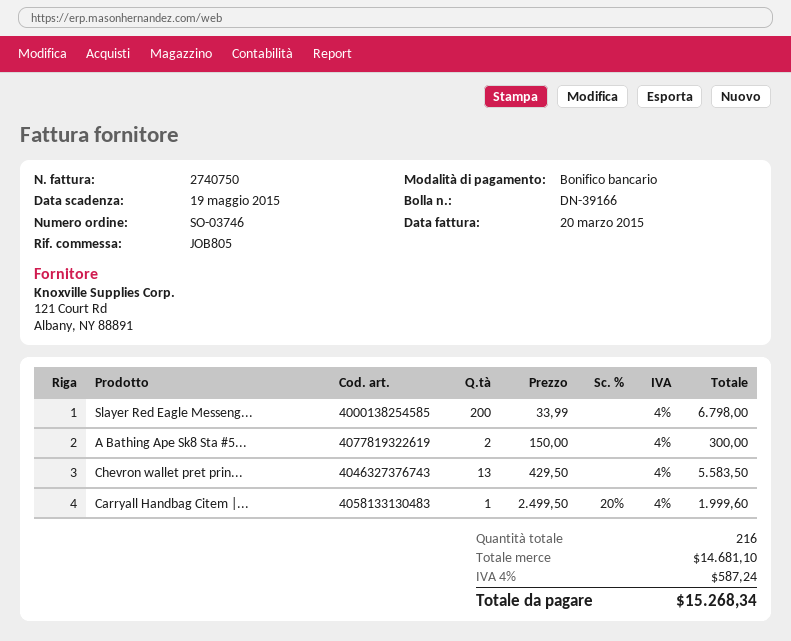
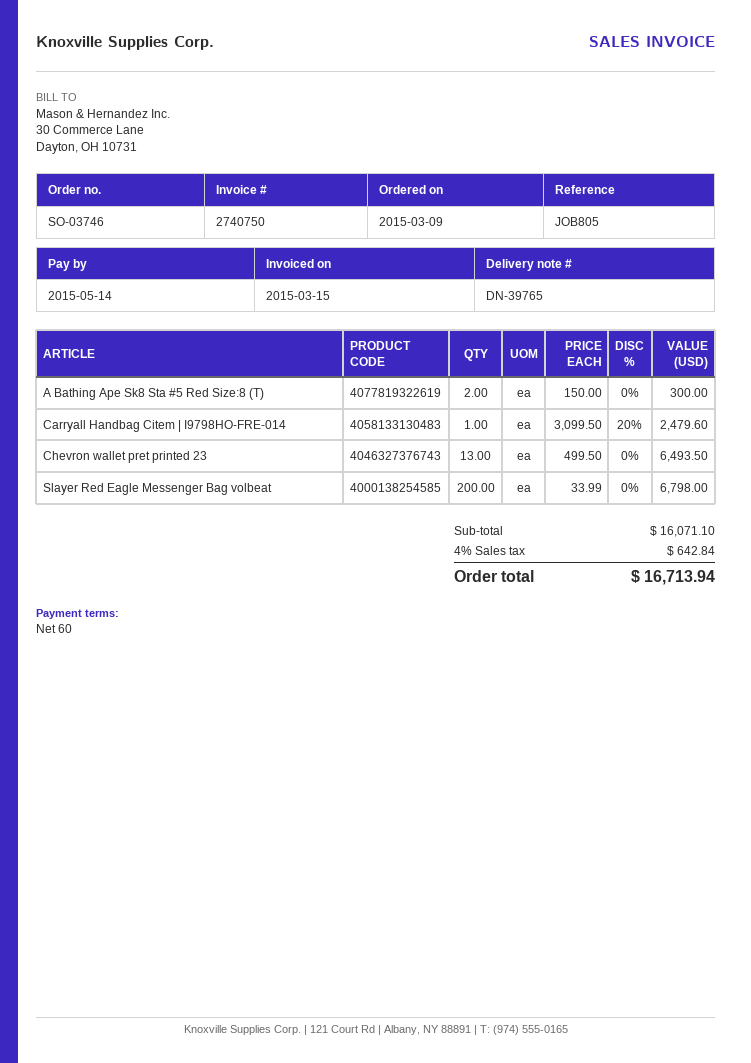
delivery note number: DN-39166 -> DN-39765
invoice date: 2015-03-20 -> 2015-03-15
due date: 2015-05-19 -> 2015-05-14
Chevron wallet pret prin...: 13 x 429.50 = 5583.50 -> 13 x 499.50 = 6493.50
Carryall Handbag Citem |...: 1 x 2499.50 - 20% = 1999.60 -> 1 x 3099.50 - 20% = 2479.60
subtotal: 14681.10 -> 16071.10
tax: 4% = 587.24 -> 4% = 642.84
total: 15268.34 -> 16713.94

